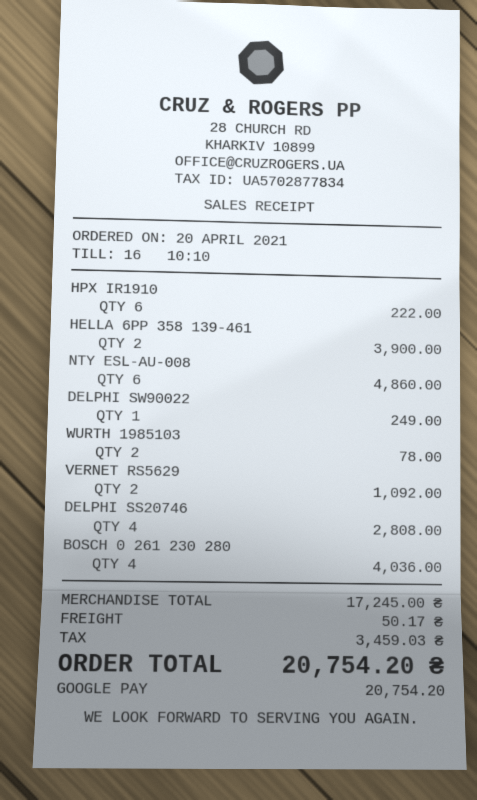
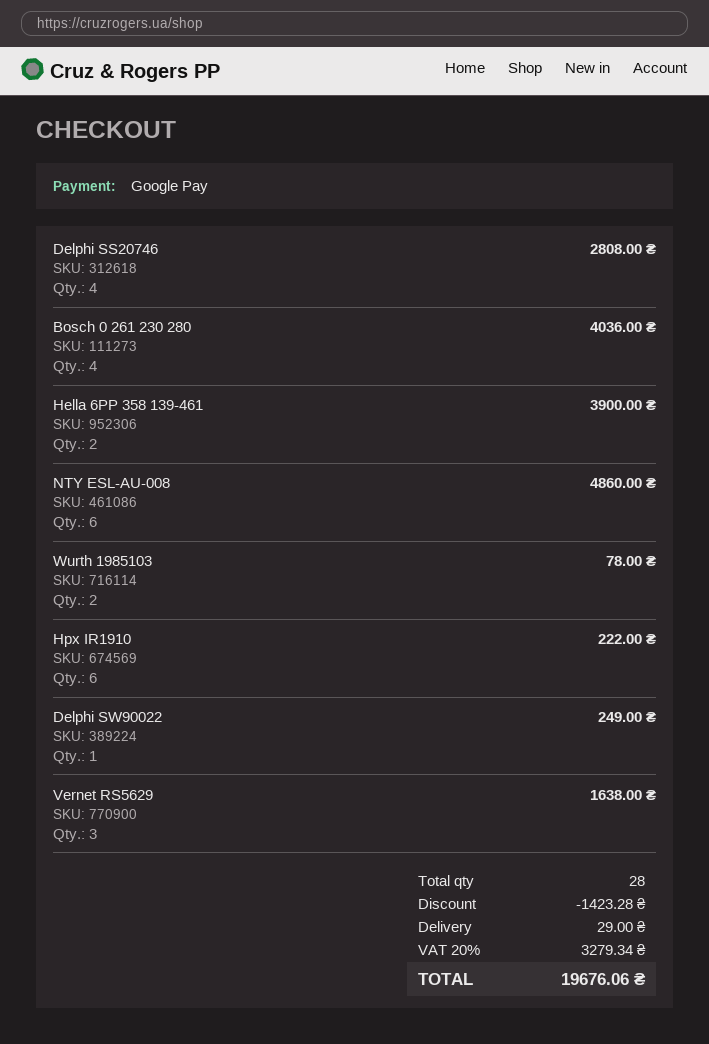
VERNET RS5629: 2 for 1092.00 -> 3 for 1638.00
discount: none -> 1423.28
shipping: 50.17 -> 29.00
tax: 3459.03 -> 3279.34
total: 20754.20 -> 19676.06

